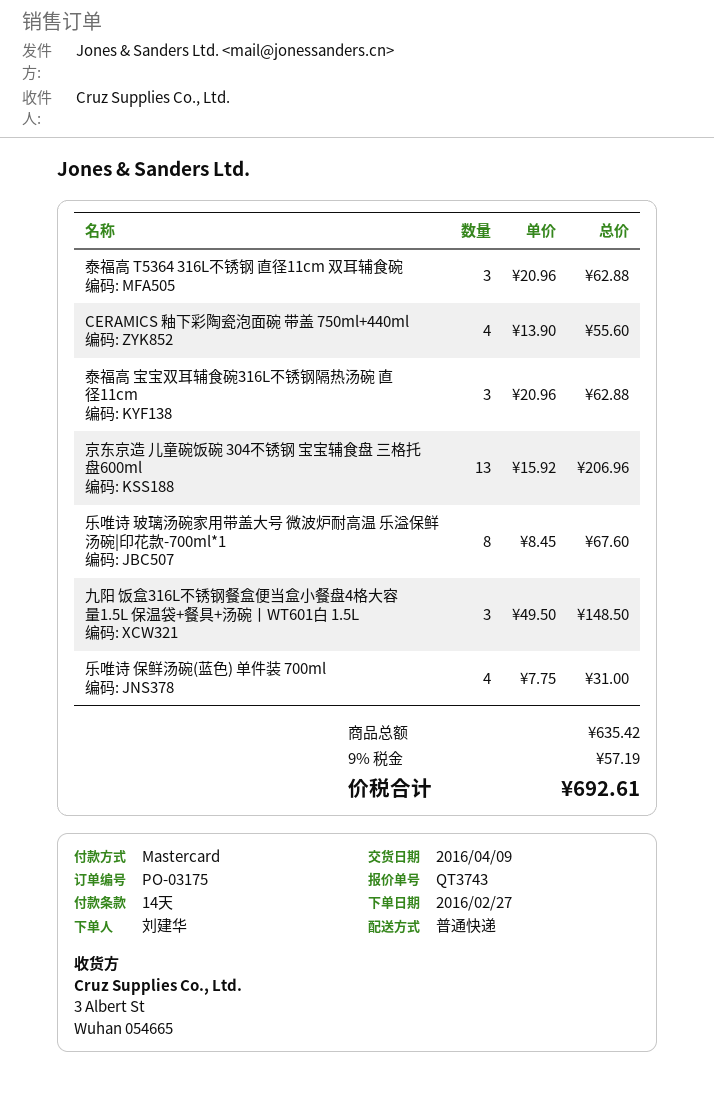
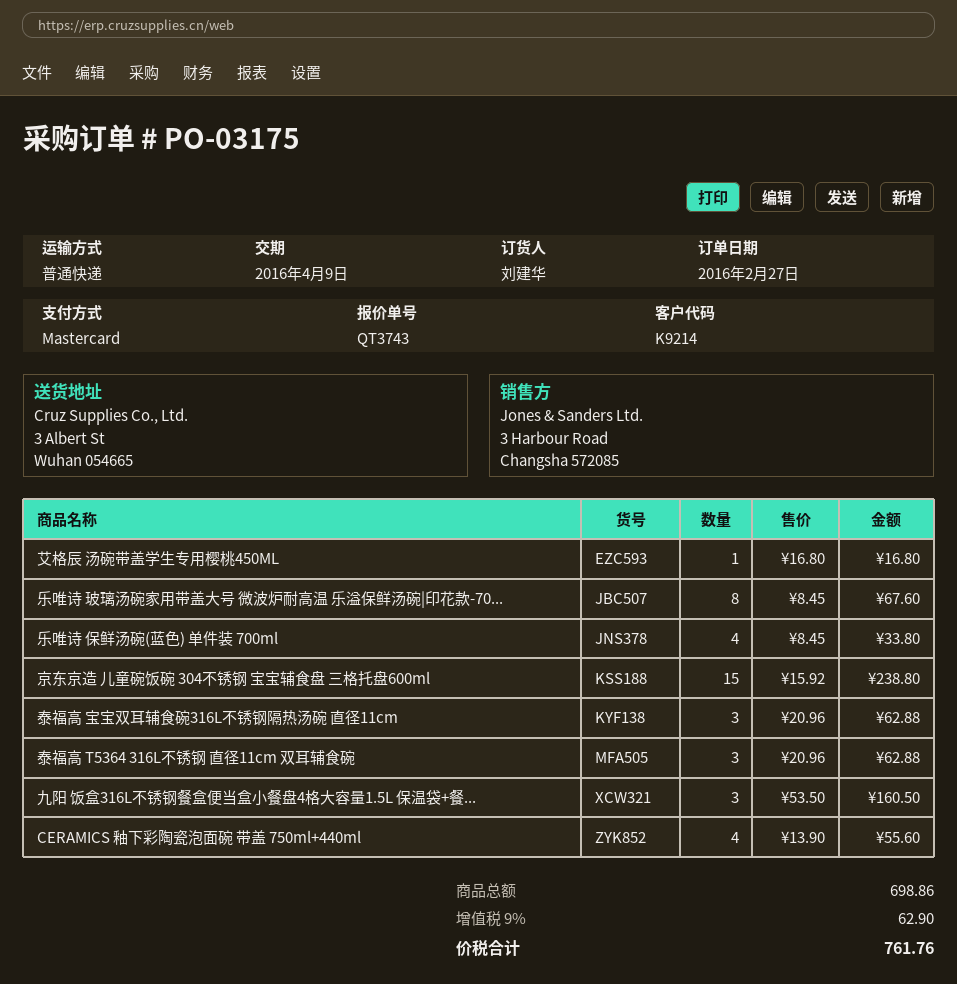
京东京造 儿童碗饭碗 304不锈钢 宝宝辅食盘 三格托盘600ml: 13 x 15.92 = 206.96 -> 15 x 15.92 = 238.80
九阳 饭盒316L不锈钢餐盒便当盒小餐盘4格大容量1.5L 保温袋+餐具+汤碗丨WT601白 1.5L: 3 x 49.50 = 148.50 -> 3 x 53.50 = 160.50
乐唯诗 保鲜汤碗(蓝色) 单件装 700ml: 4 x 7.75 = 31.00 -> 4 x 8.45 = 33.80
艾格辰 汤碗带盖学生专用樱桃450ML: none -> 1 x 16.80 = 16.80
subtotal: 635.42 -> 698.86
tax: 9% = 57.19 -> 9% = 62.90
total: 692.61 -> 761.76

